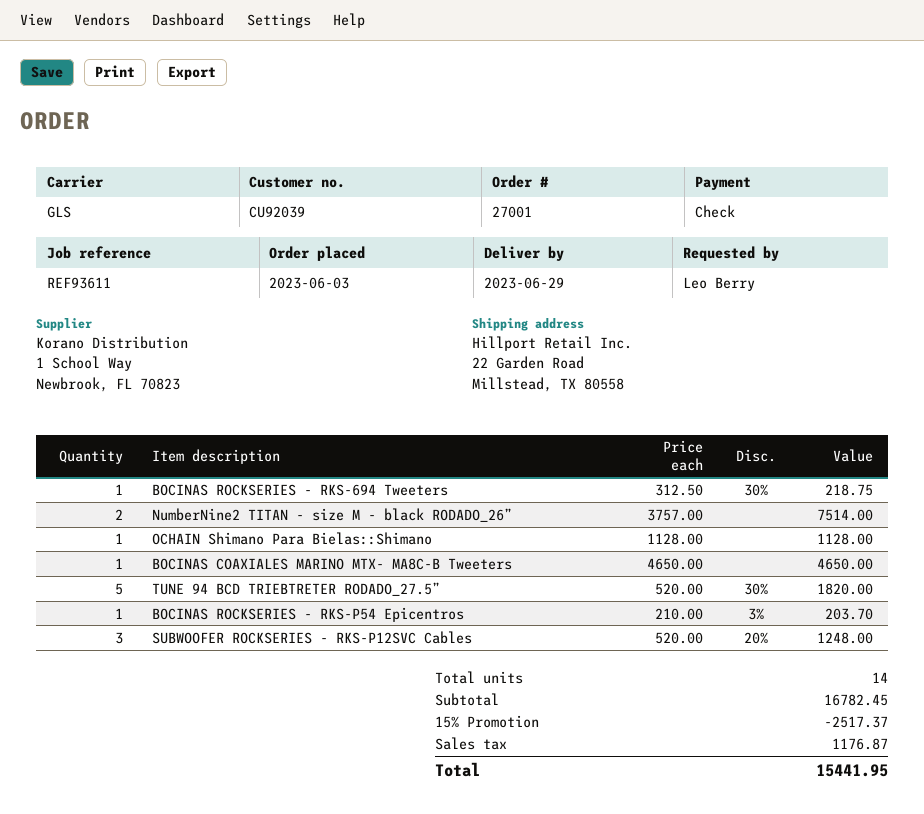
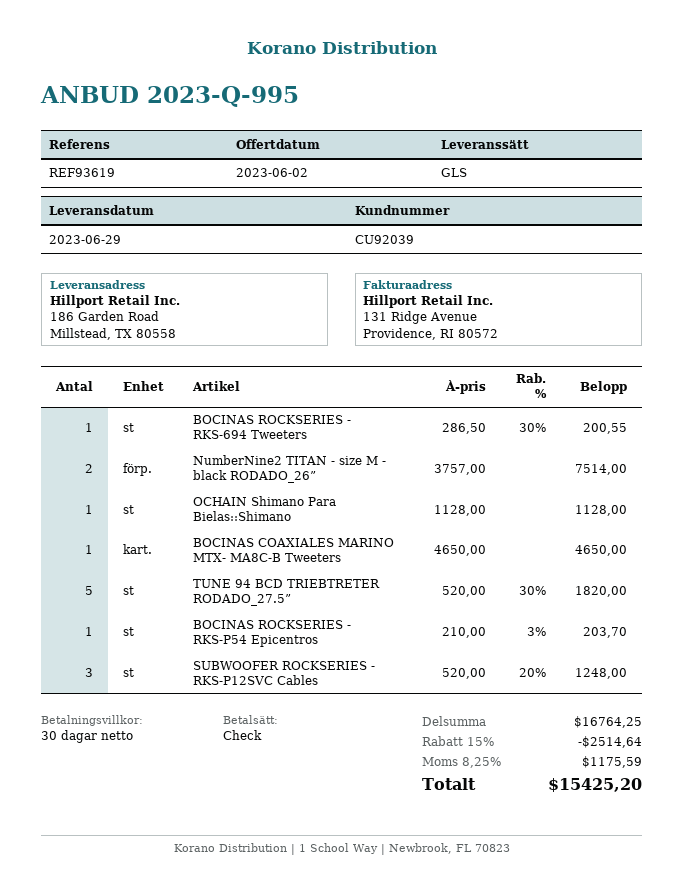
reference: REF93611 -> REF93619
ship to: 22 Garden Road, Millstead, TX 80558 -> 186 Garden Road, Millstead, TX 80558
BOCINAS ROCKSERIES - RKS-694 Tweeters: 1 x 312.50 - 30% = 218.75 -> 1 x 286.50 - 30% = 200.55
subtotal: 16782.45 -> 16764.25
discount: 15% = 2517.37 -> 15% = 2514.64
tax: 1176.87 -> 1175.59
total: 15441.95 -> 15425.20

